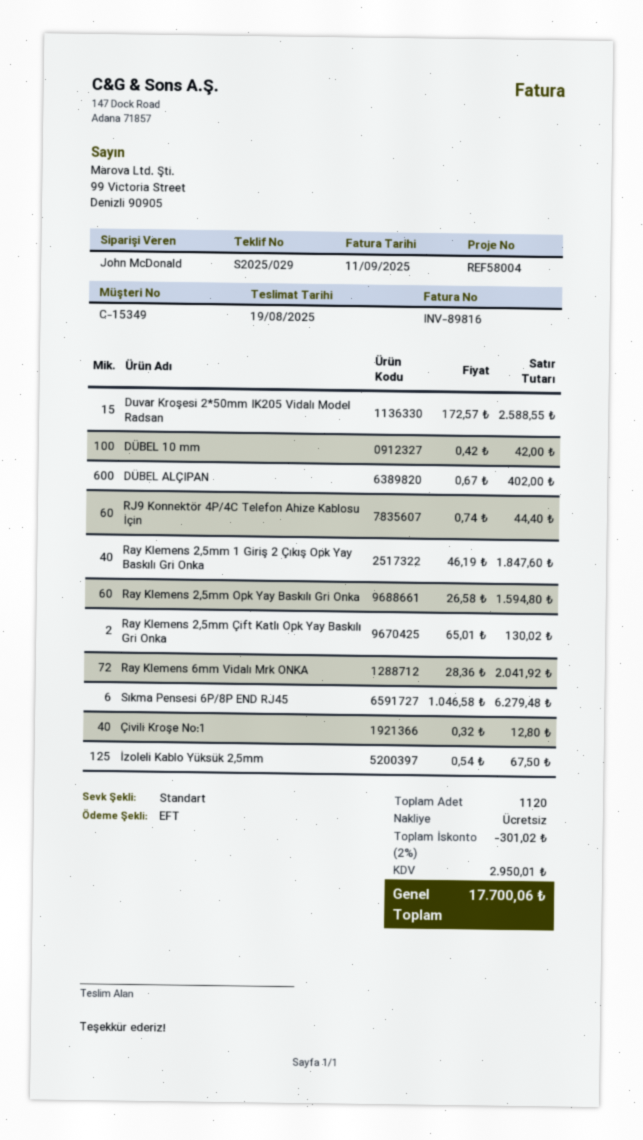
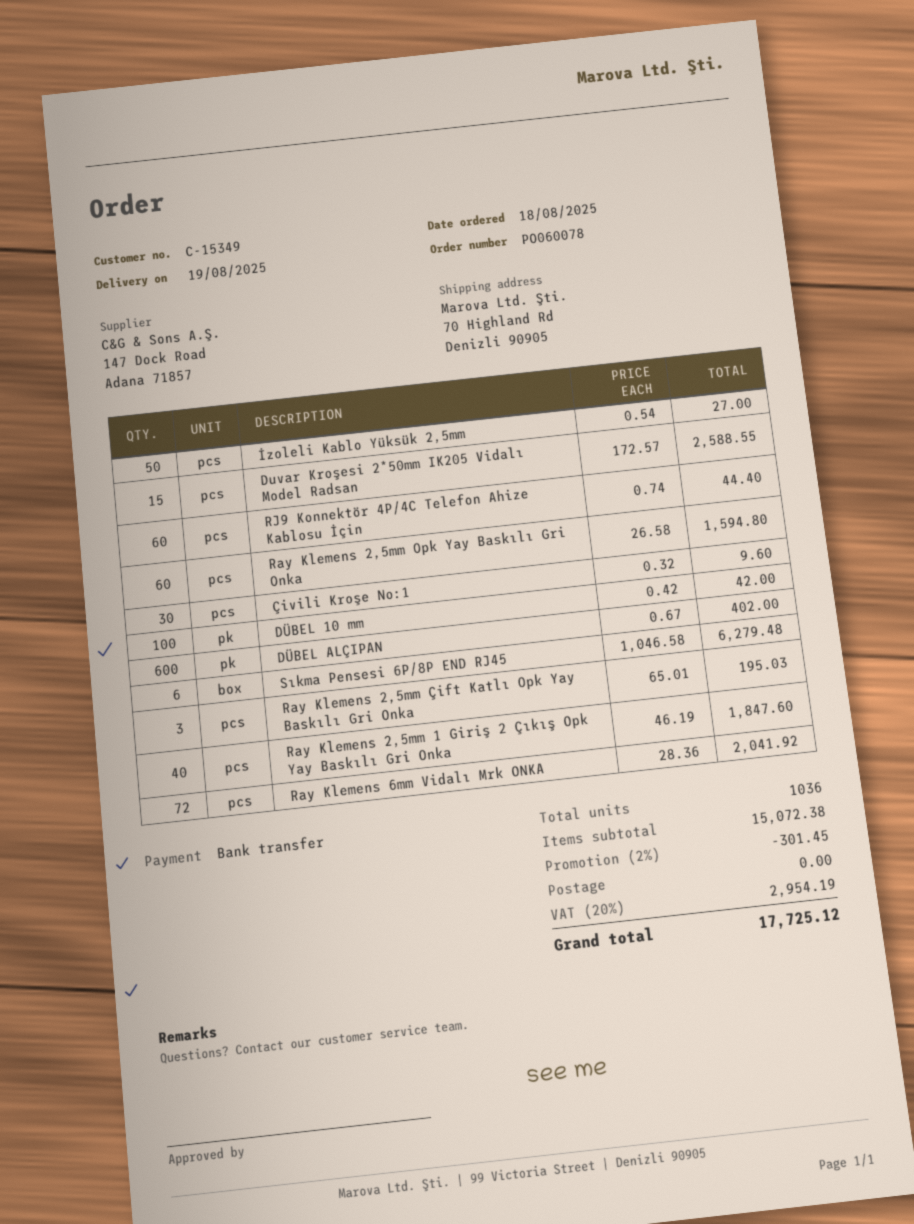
Ray Klemens 2,5mm Çift Katlı Opk Yay Baskılı Gri Onka: 2 x 65.01 = 130.02 -> 3 x 65.01 = 195.03
Çivili Kroşe No:1: 40 x 0.32 = 12.80 -> 30 x 0.32 = 9.60
İzoleli Kablo Yüksük 2,5mm: 125 x 0.54 = 67.50 -> 50 x 0.54 = 27.00
total quantity: 1120 -> 1036
discount: 2% = 301.02 -> 2% = 301.45
tax: 2950.01 -> 2954.19
total: 17700.06 -> 17725.12

